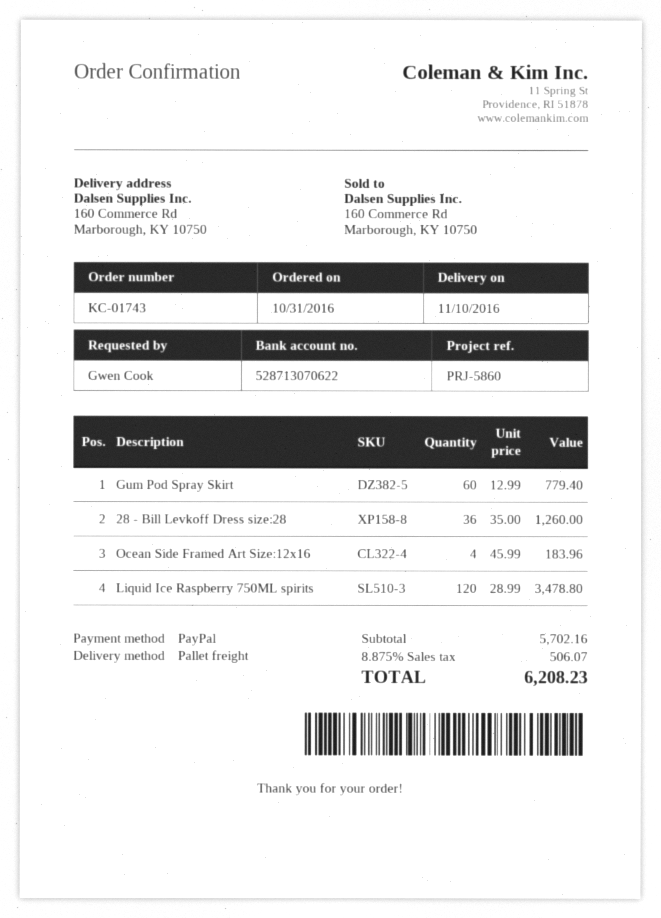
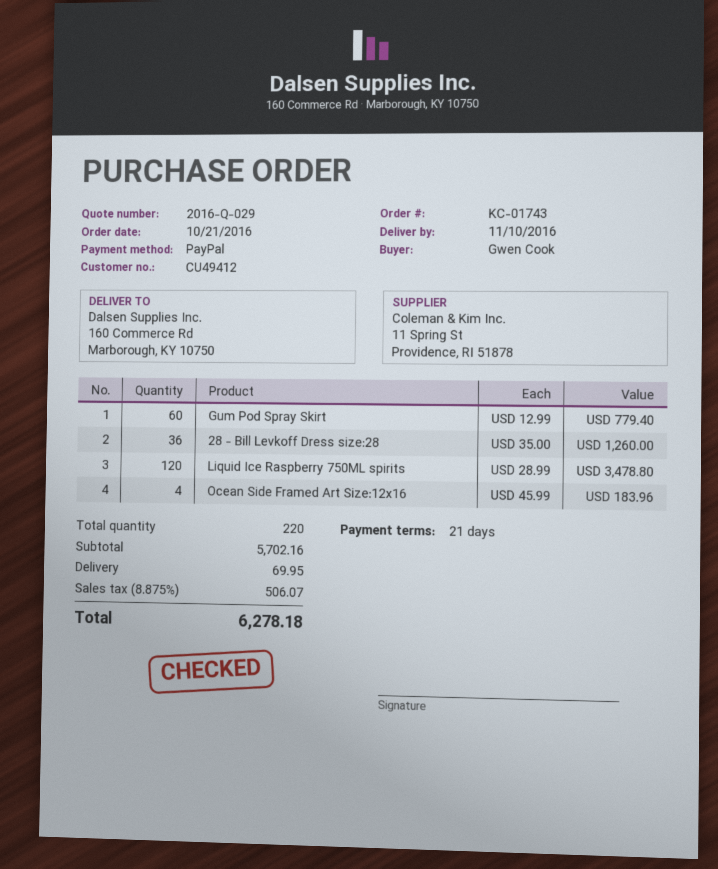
order date: 2016-10-31 -> 2016-10-21
shipping: none -> 69.95
total: 6208.23 -> 6278.18

